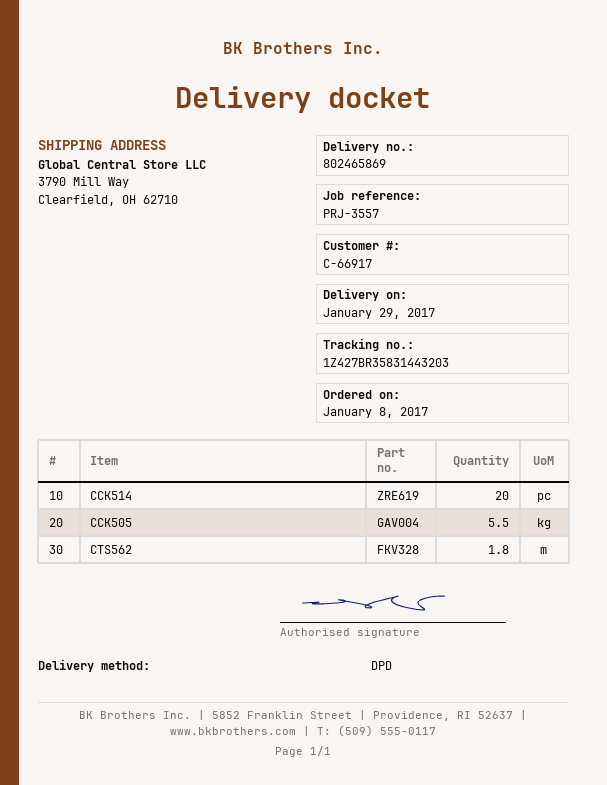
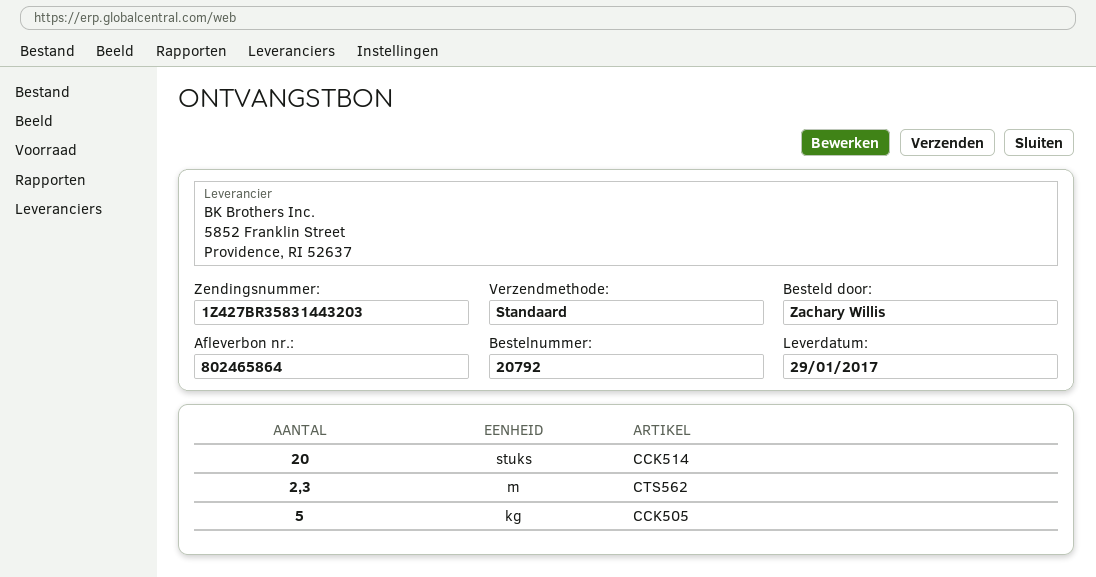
delivery note number: 802465869 -> 802465864
shipping method: DPD -> standard
CCK505: 5.5 -> 5
CTS562: 1.8 -> 2.3

